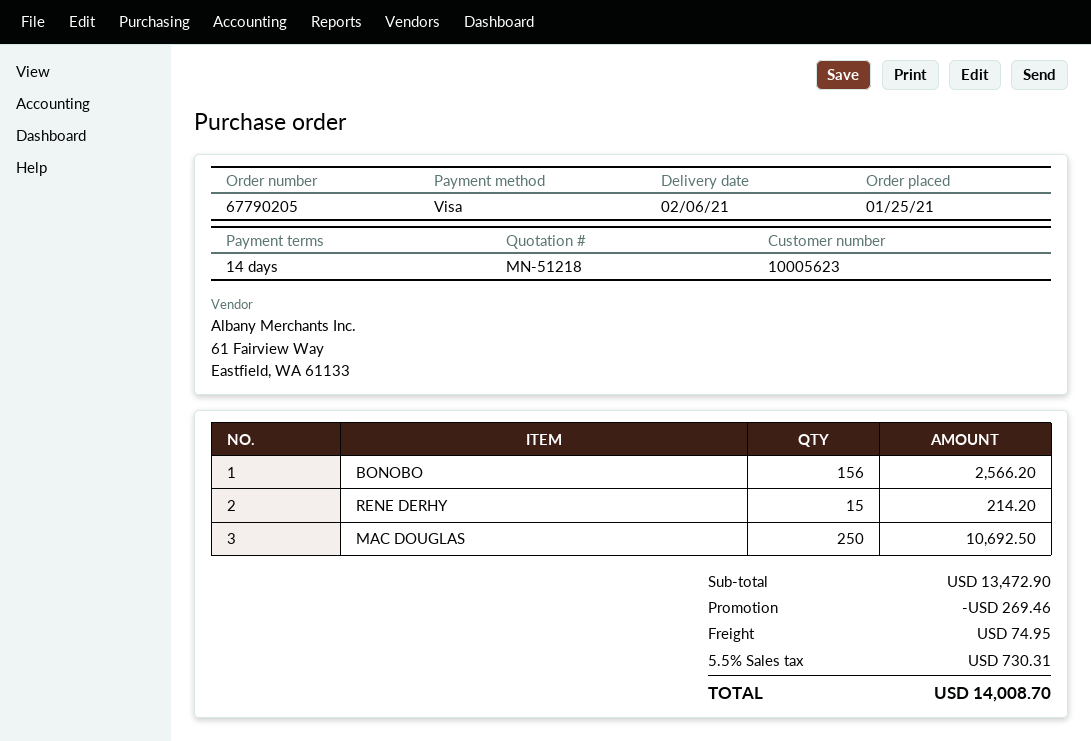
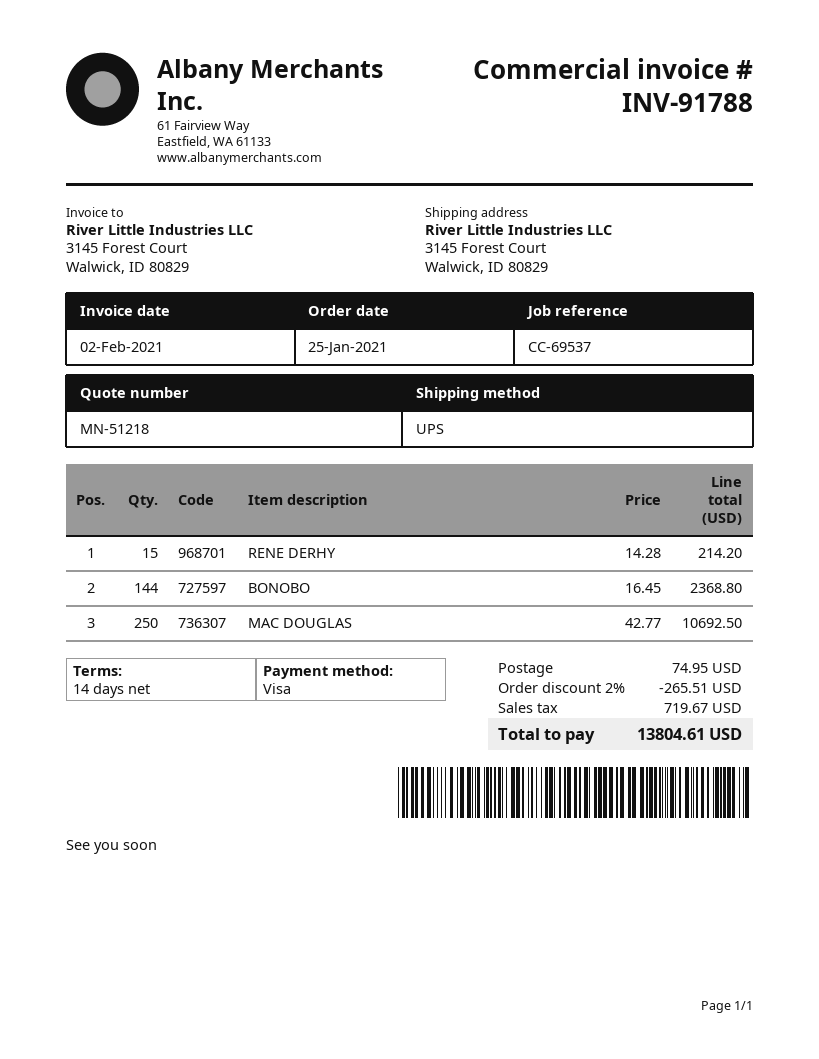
BONOBO: 156 for 2566.20 -> 144 for 2368.80
discount: 269.46 -> 265.51
tax: 730.31 -> 719.67
total: 14008.70 -> 13804.61

